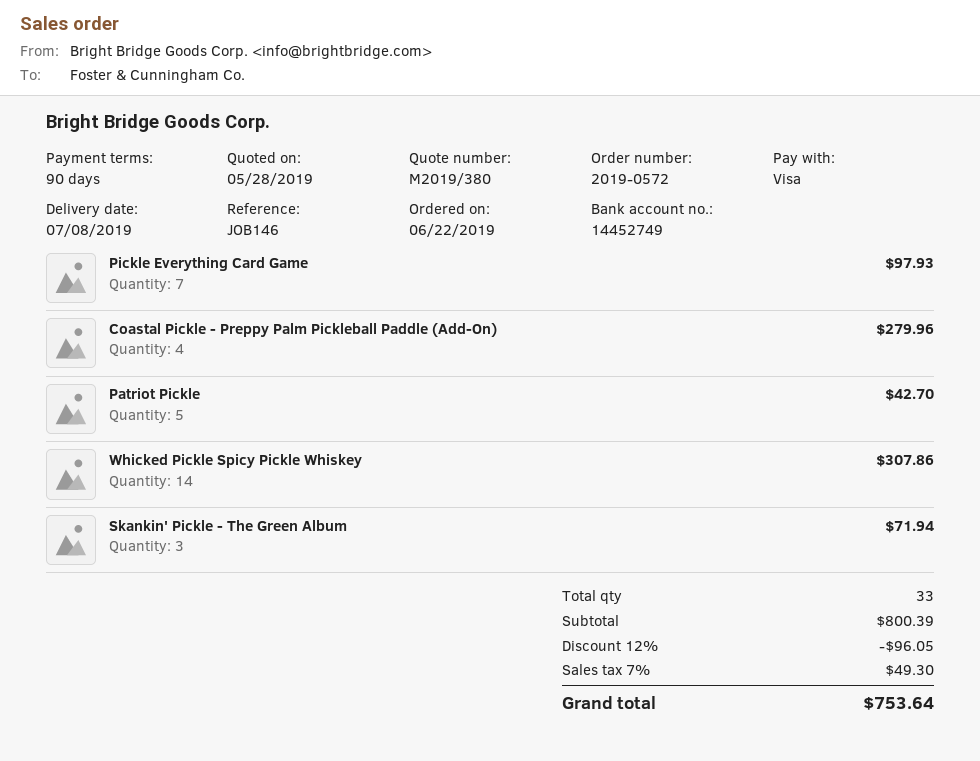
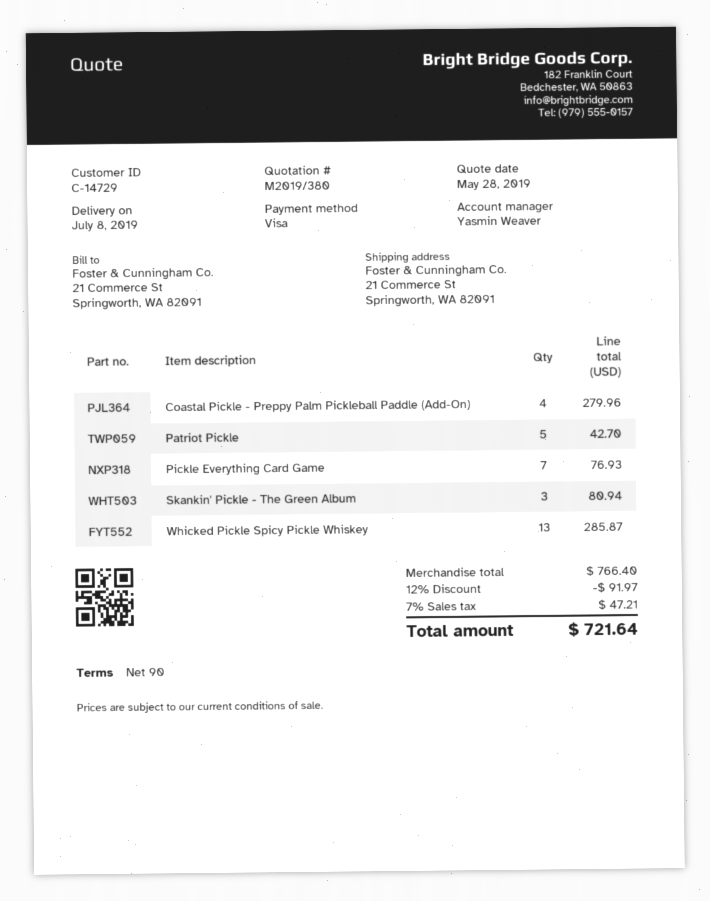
Pickle Everything Card Game: 7 for 97.93 -> 7 for 76.93
Whicked Pickle Spicy Pickle Whiskey: 14 for 307.86 -> 13 for 285.87
Skankin' Pickle - The Green Album: 3 for 71.94 -> 3 for 80.94
subtotal: 800.39 -> 766.40
discount: 12% = 96.05 -> 12% = 91.97
tax: 7% = 49.30 -> 7% = 47.21
total: 753.64 -> 721.64

